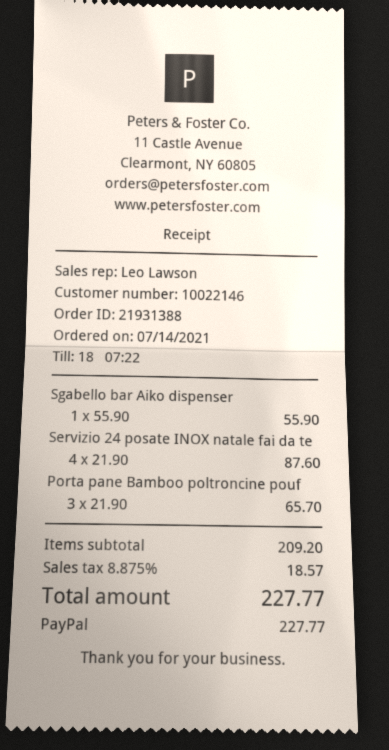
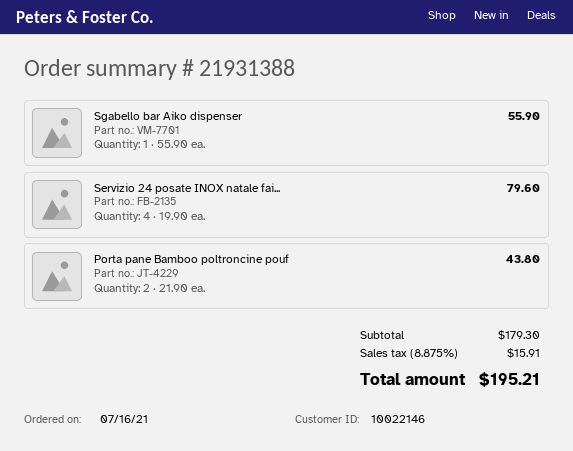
order date: 2021-07-14 -> 2021-07-16
Servizio 24 posate INOX natale fai da te: 4 x 21.90 = 87.60 -> 4 x 19.90 = 79.60
Porta pane Bamboo poltroncine pouf: 3 x 21.90 = 65.70 -> 2 x 21.90 = 43.80
subtotal: 209.20 -> 179.30
tax: 8.875% = 18.57 -> 8.875% = 15.91
total: 227.77 -> 195.21

